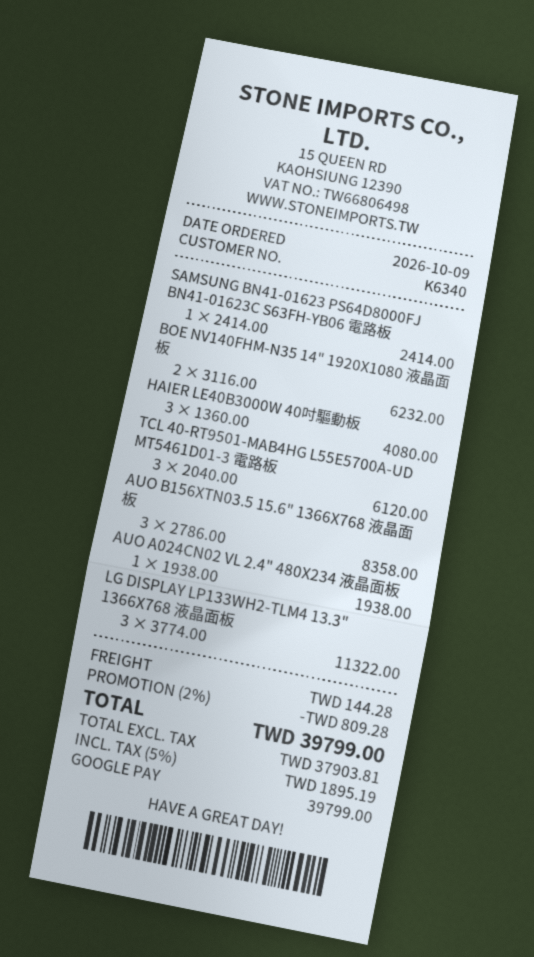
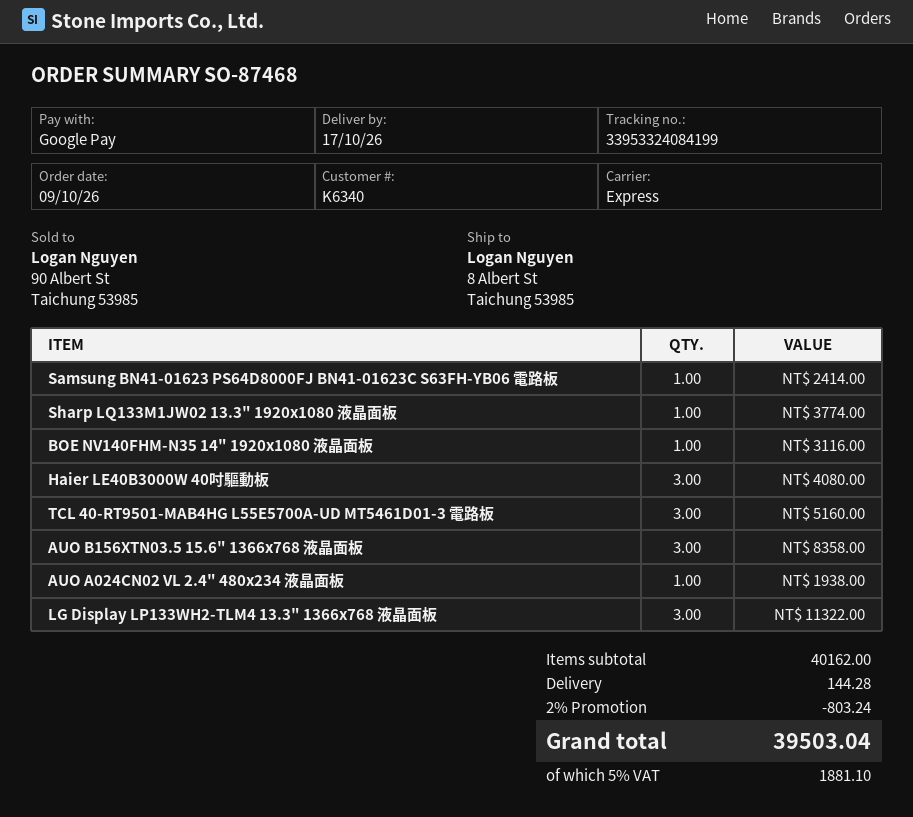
BOE NV140FHM-N35 14" 1920X1080 液晶面板: 2 for 6232.00 -> 1 for 3116.00
TCL 40-RT9501-MAB4HG L55E5700A-UD MT5461D01-3 電路板: 3 for 6120.00 -> 3 for 5160.00
Sharp LQ133M1JW02 13.3" 1920x1080 液晶面板: none -> 1 for 3774.00
discount: 2% = 809.28 -> 2% = 803.24
tax: 5% = 1895.19 -> 5% = 1881.10
total: 39799.00 -> 39503.04

